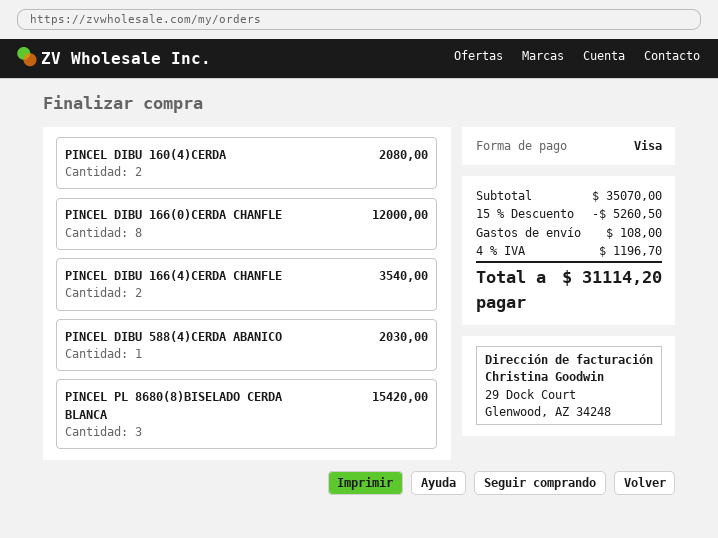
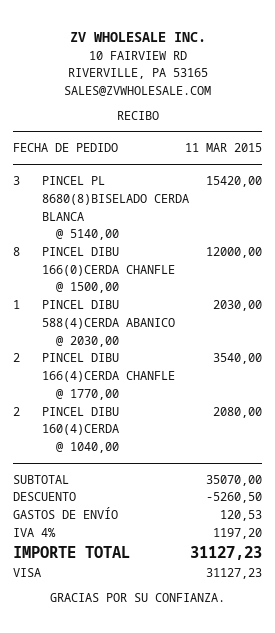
shipping: 108.00 -> 120.53
tax: 4% = 1196.70 -> 4% = 1197.20
total: 31114.20 -> 31127.23

